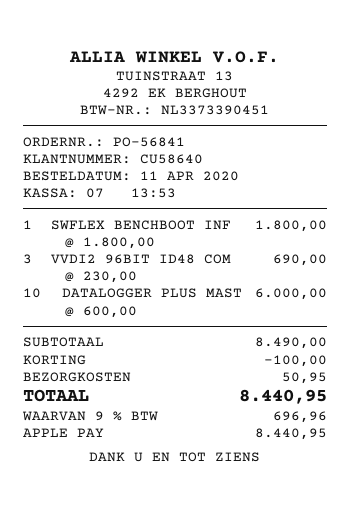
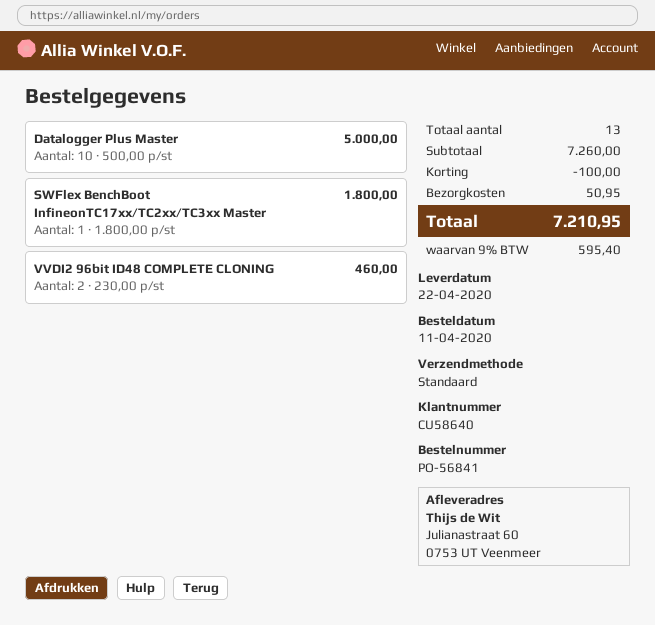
VVDI2 96BIT ID48 COM: 3 x 230.00 = 690.00 -> 2 x 230.00 = 460.00
DATALOGGER PLUS MAST: 10 x 600.00 = 6000.00 -> 10 x 500.00 = 5000.00
subtotal: 8490.00 -> 7260.00
tax: 9% = 696.96 -> 9% = 595.40
total: 8440.95 -> 7210.95

